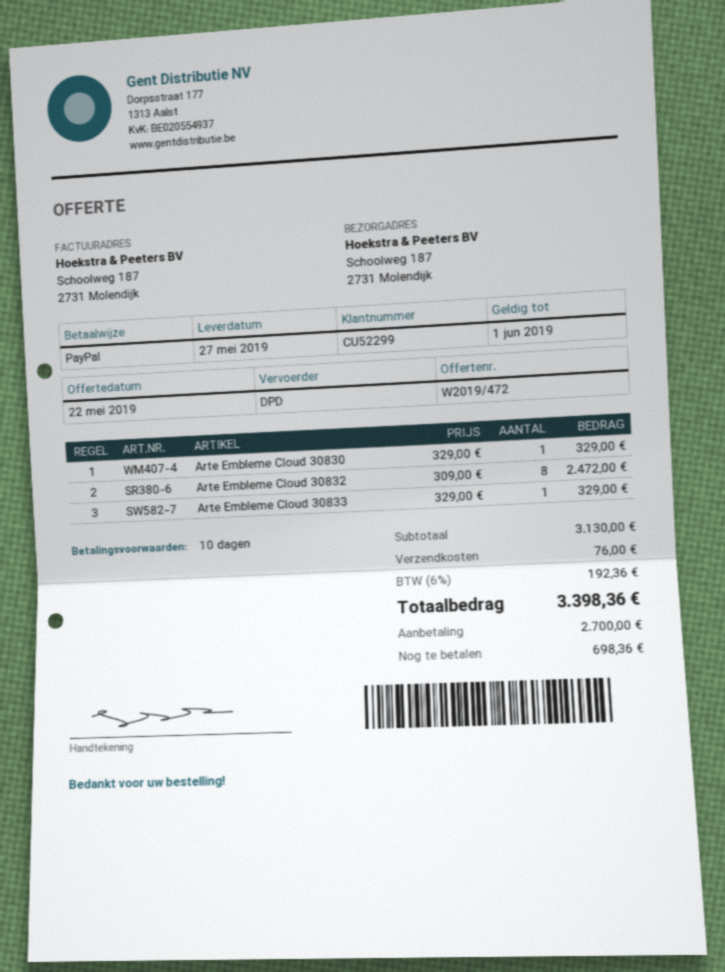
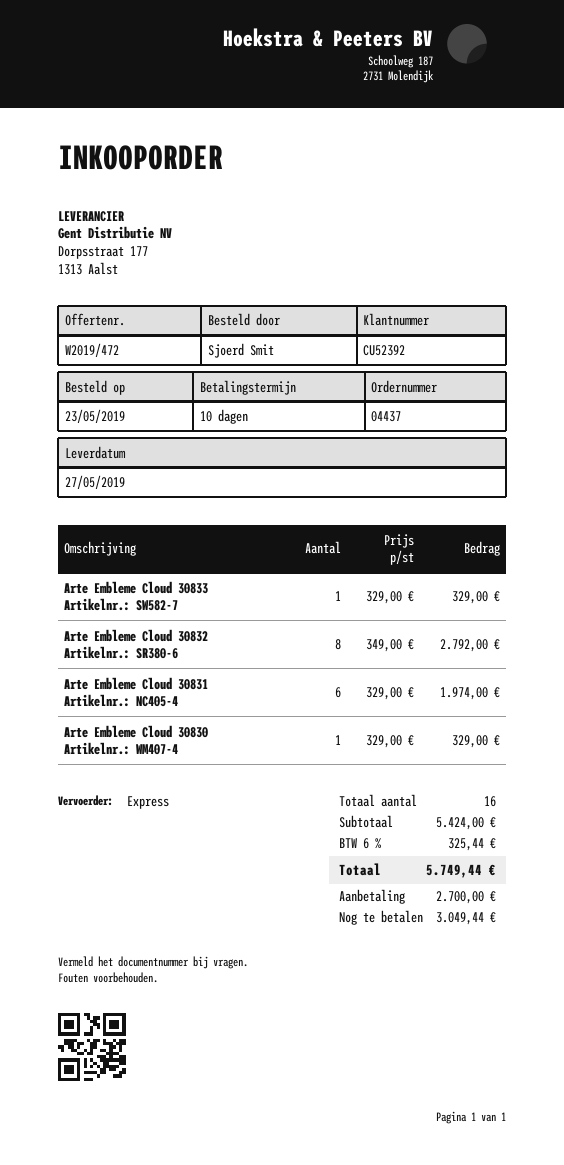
customer number: CU52299 -> CU52392
shipping method: DPD -> express
Arte Embleme Cloud 30832: 8 x 309.00 = 2472.00 -> 8 x 349.00 = 2792.00
Arte Embleme Cloud 30831: none -> 6 x 329.00 = 1974.00
subtotal: 3130.00 -> 5424.00
shipping: 76.00 -> none
tax: 6% = 192.36 -> 6% = 325.44
total: 3398.36 -> 5749.44
balance: 698.36 -> 3049.44

